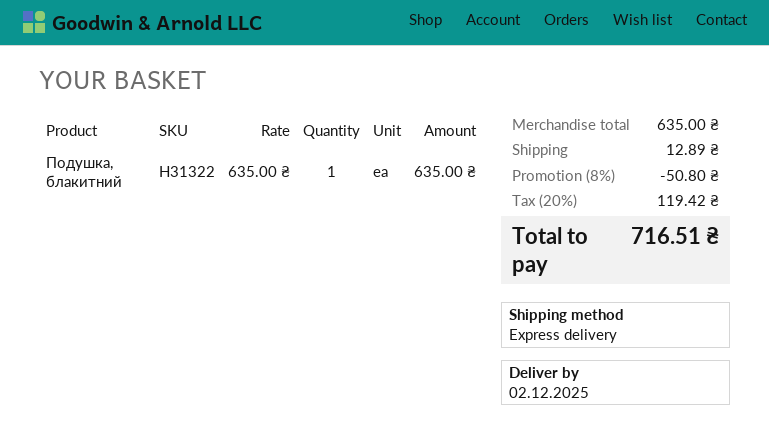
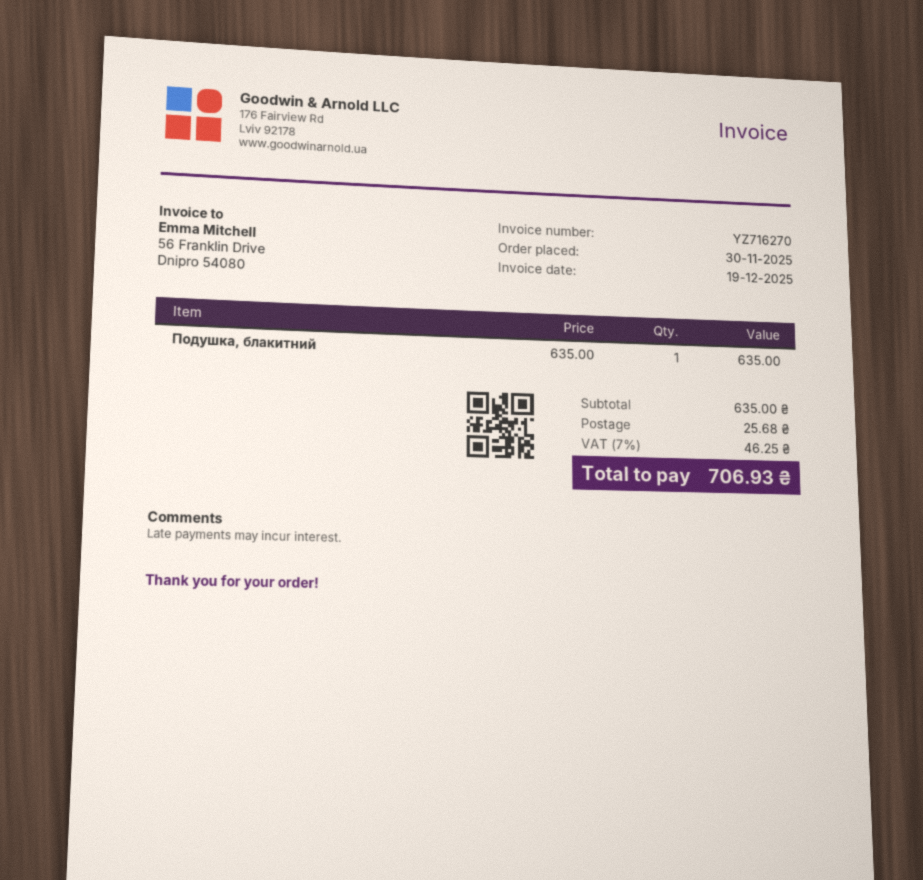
discount: 8% = 50.80 -> none
shipping: 12.89 -> 25.68
tax: 20% = 119.42 -> 7% = 46.25
total: 716.51 -> 706.93

